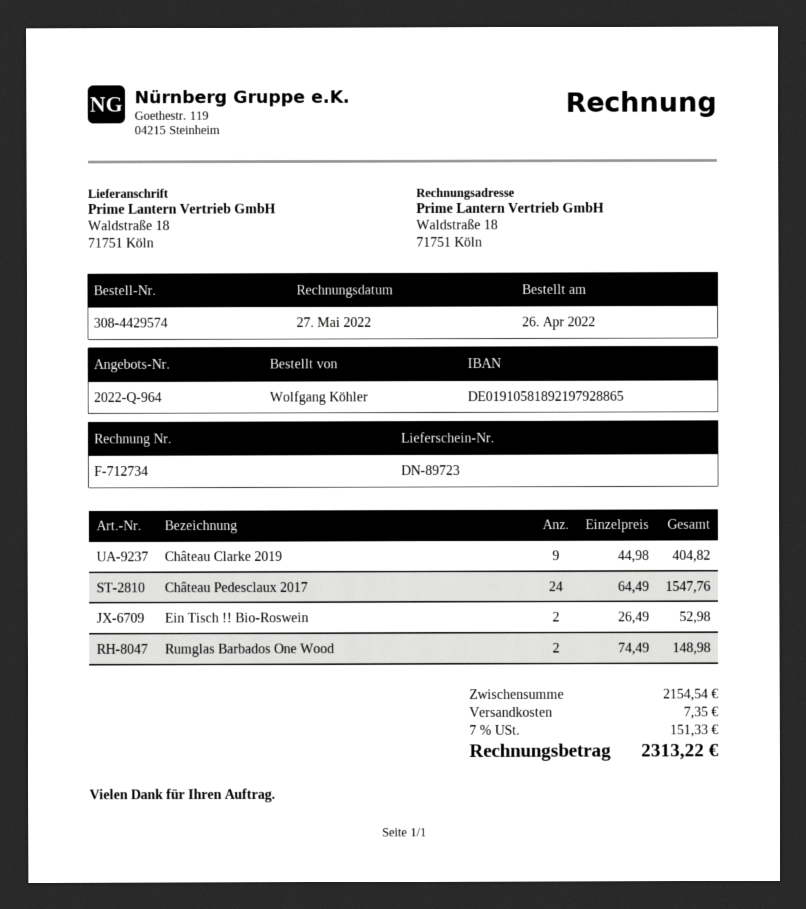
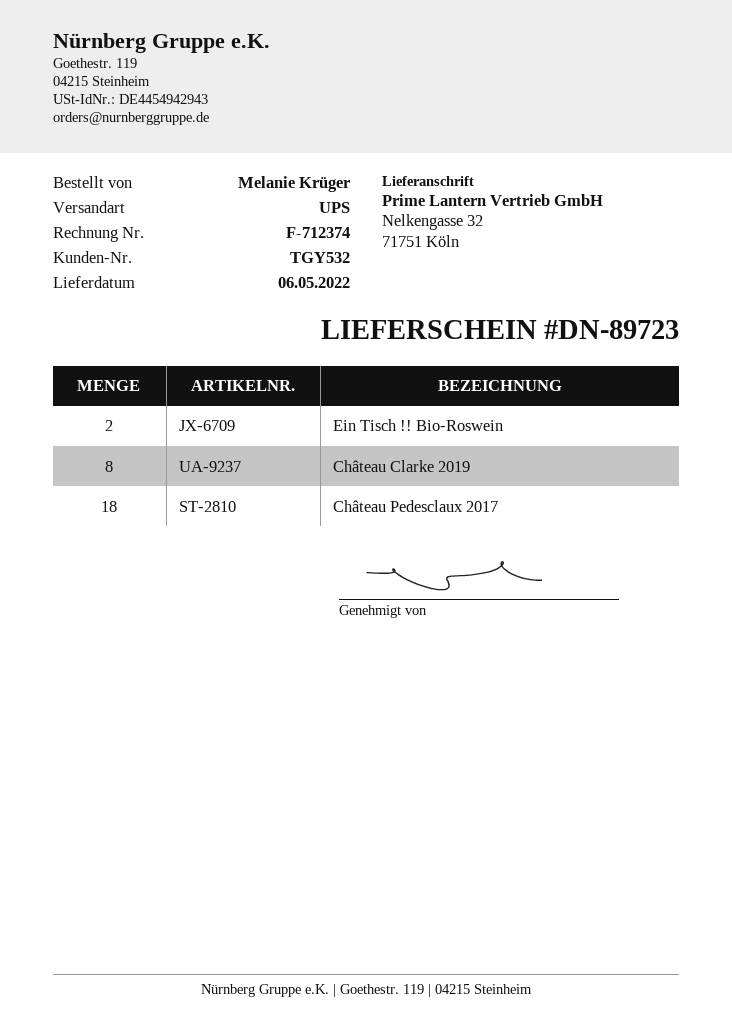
invoice number: F-712734 -> F-712374
ordered by: Wolfgang Köhler -> Melanie Krüger
ship to: Waldstraße 18, 71751 Köln -> Nelkengasse 32, 71751 Köln
Château Clarke 2019: 9 -> 8
Château Pedesclaux 2017: 24 -> 18
Rumglas Barbados One Wood: 2 -> none

